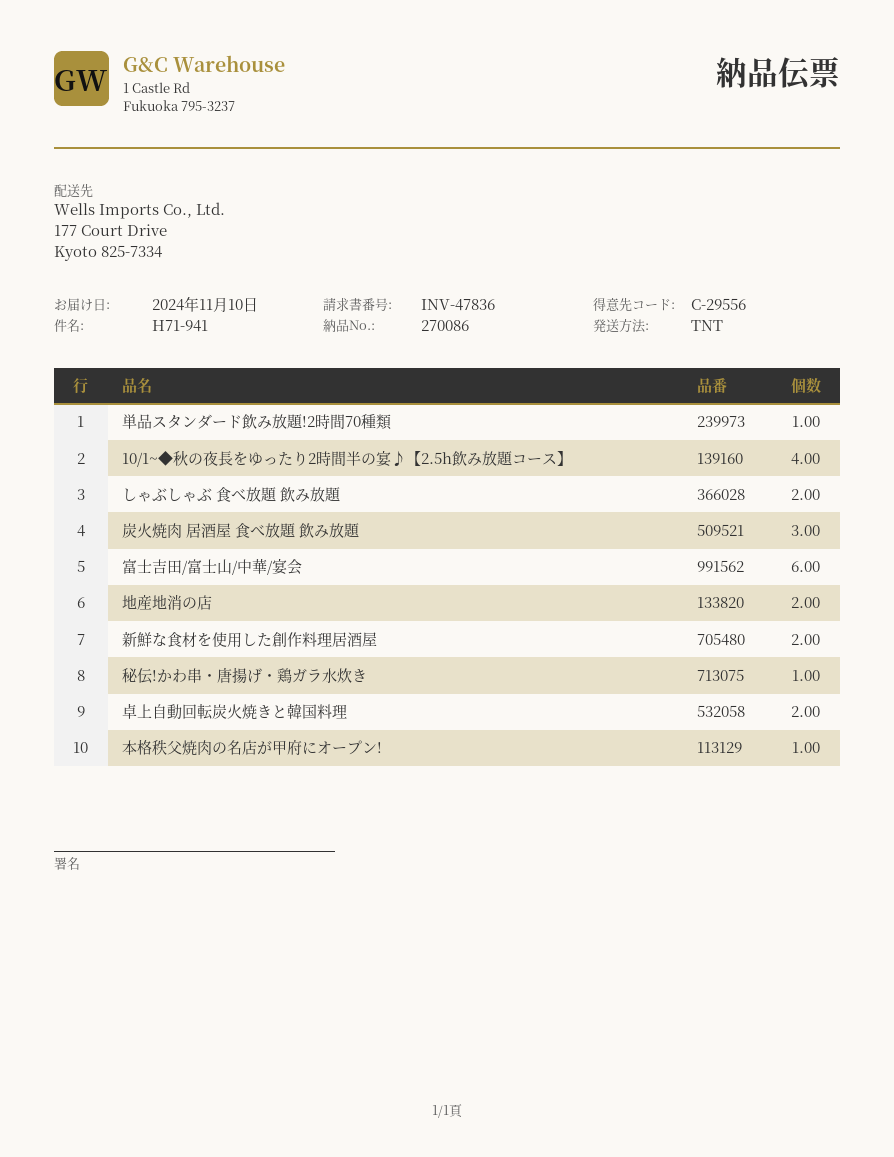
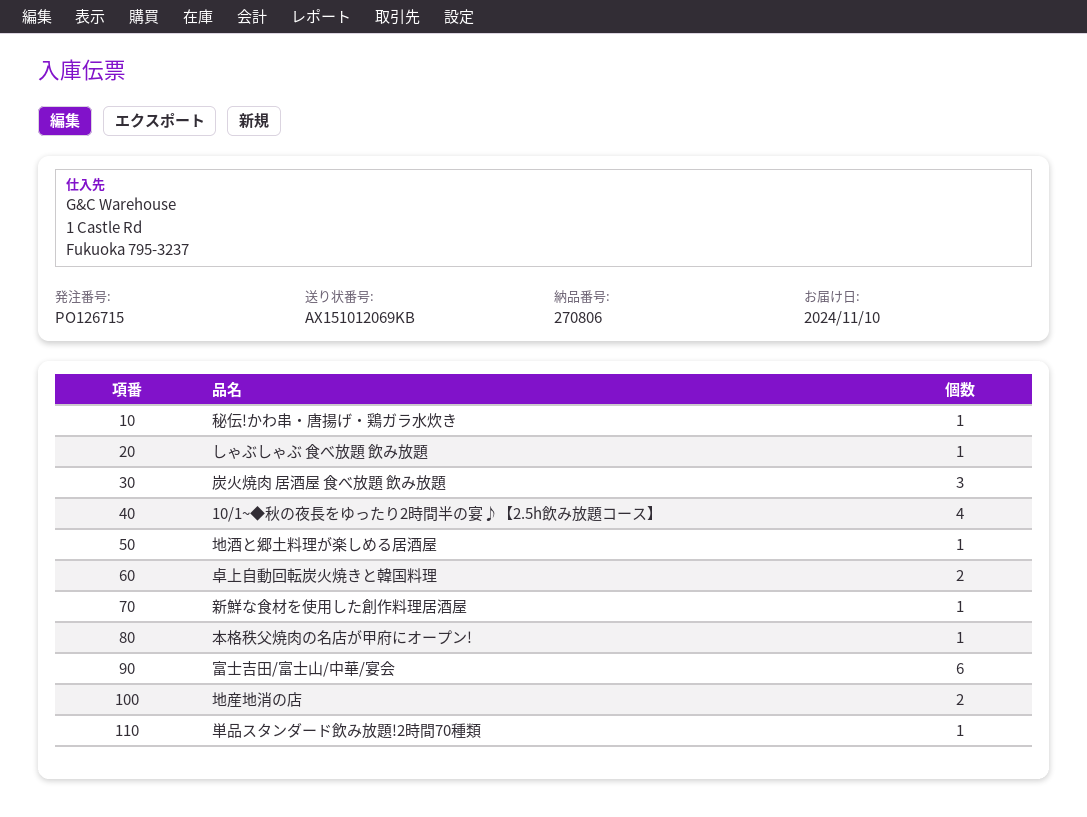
delivery note number: 270086 -> 270806
しゃぶしゃぶ 食べ放題 飲み放題: 2 -> 1
新鮮な食材を使用した創作料理居酒屋: 2 -> 1
地酒と郷土料理が楽しめる居酒屋: none -> 1

